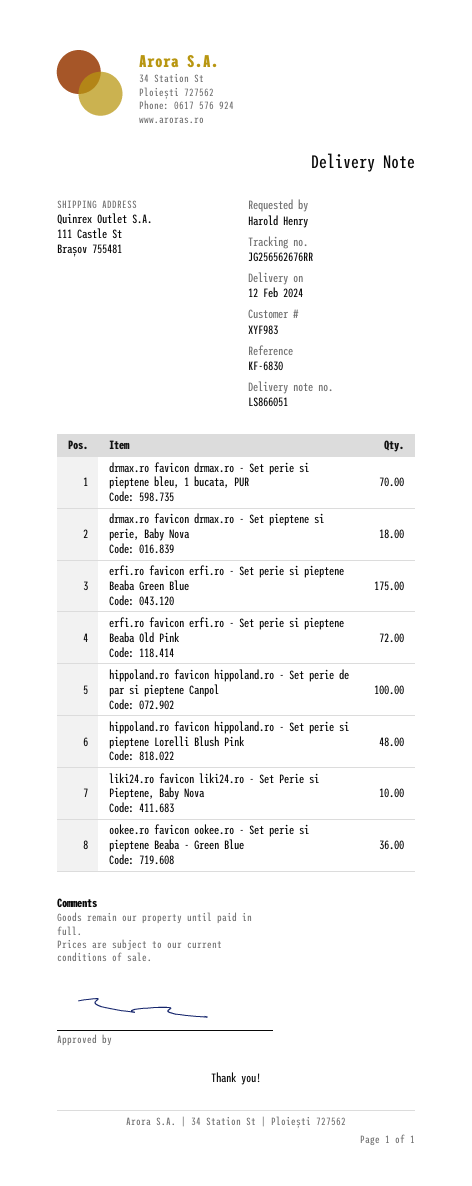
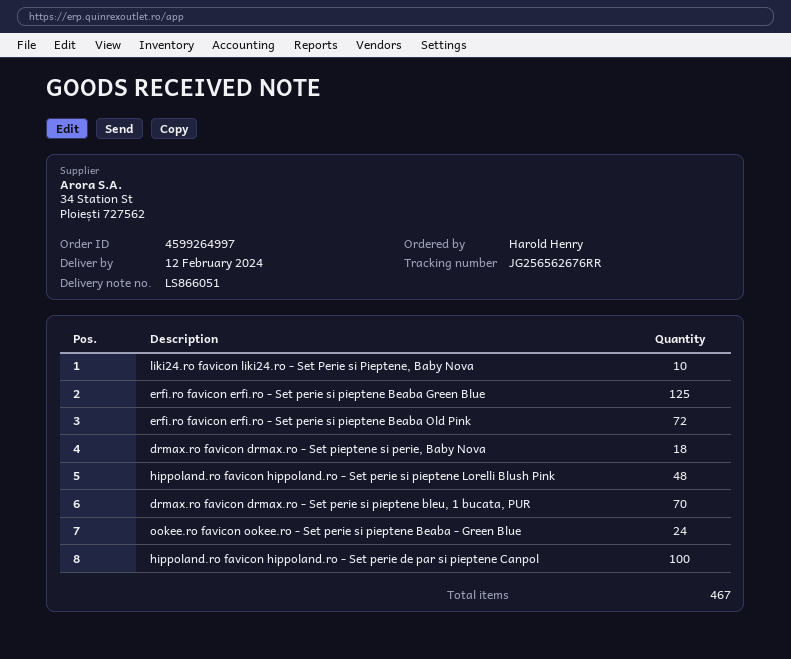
erfi.ro favicon erfi.ro - Set perie si pieptene Beaba Green Blue: 175 -> 125
ookee.ro favicon ookee.ro - Set perie si pieptene Beaba - Green Blue: 36 -> 24

